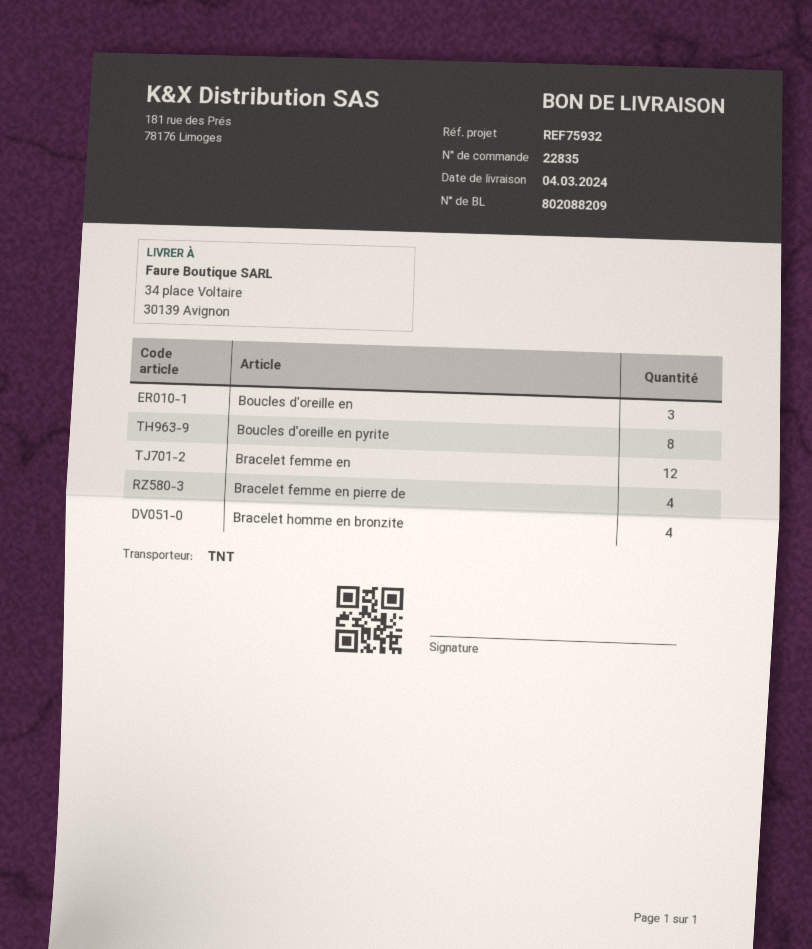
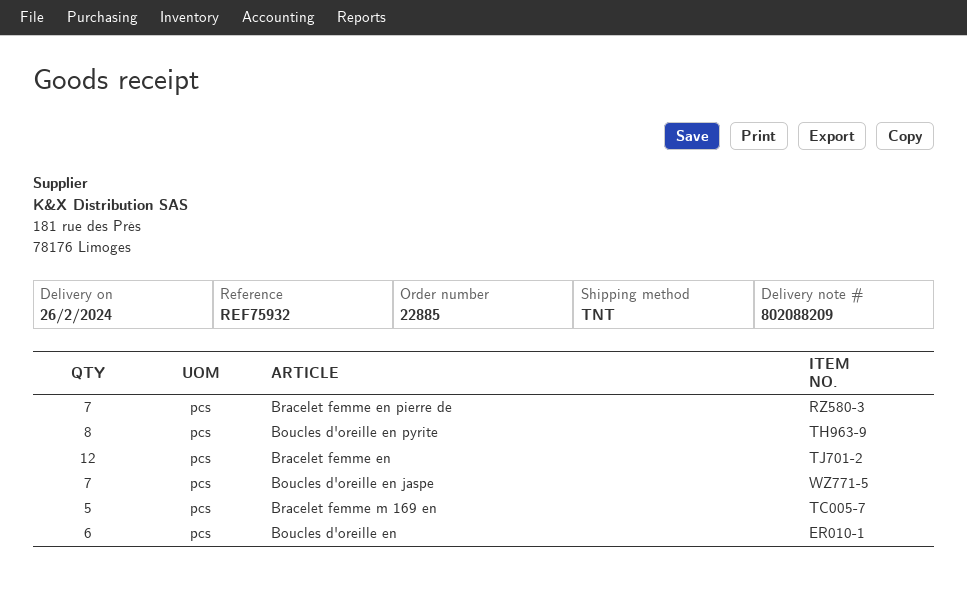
order number: 22835 -> 22885
delivery date: 2024-03-04 -> 2024-02-26
Boucles d'oreille en: 3 -> 6
Bracelet femme en pierre de: 4 -> 7
Bracelet homme en bronzite: 4 -> none
Boucles d'oreille en jaspe: none -> 7
Bracelet femme m 169 en: none -> 5

